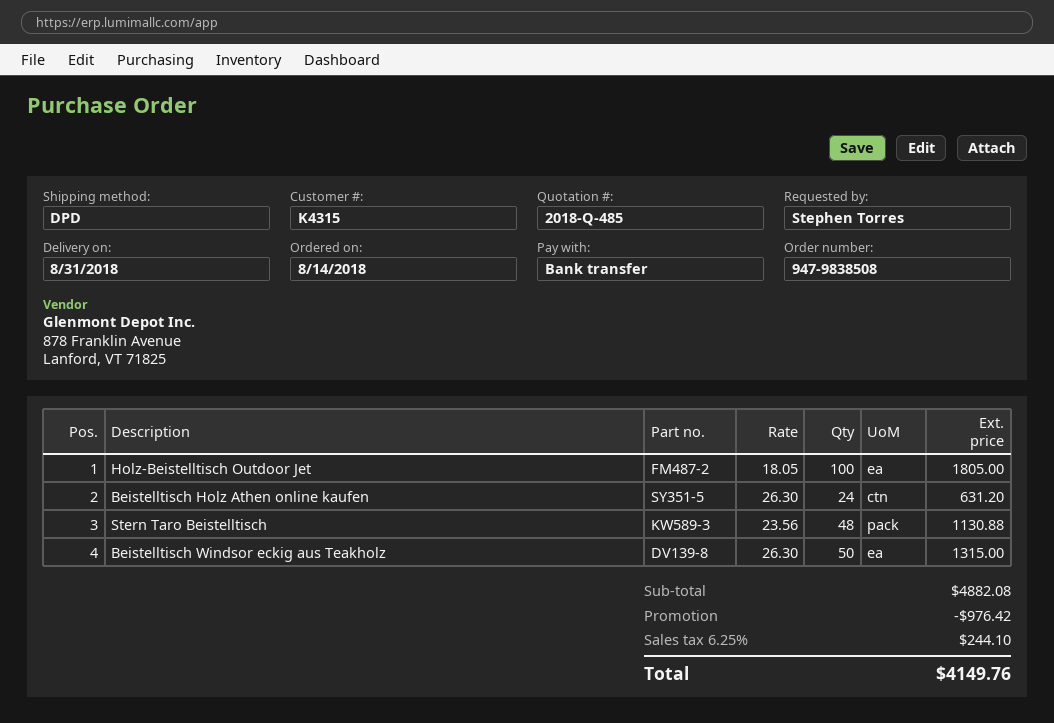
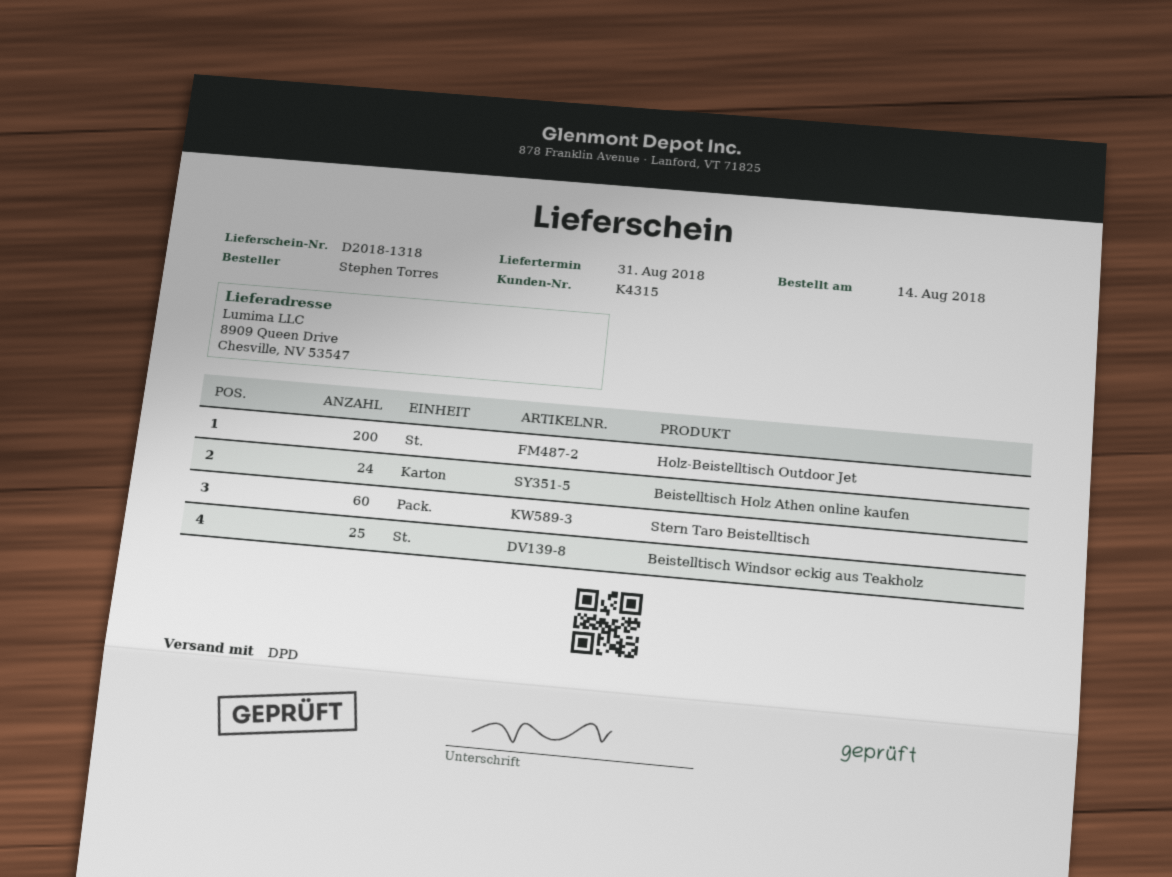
Holz-Beistelltisch Outdoor Jet: 100 -> 200
Stern Taro Beistelltisch: 48 -> 60
Beistelltisch Windsor eckig aus Teakholz: 50 -> 25

